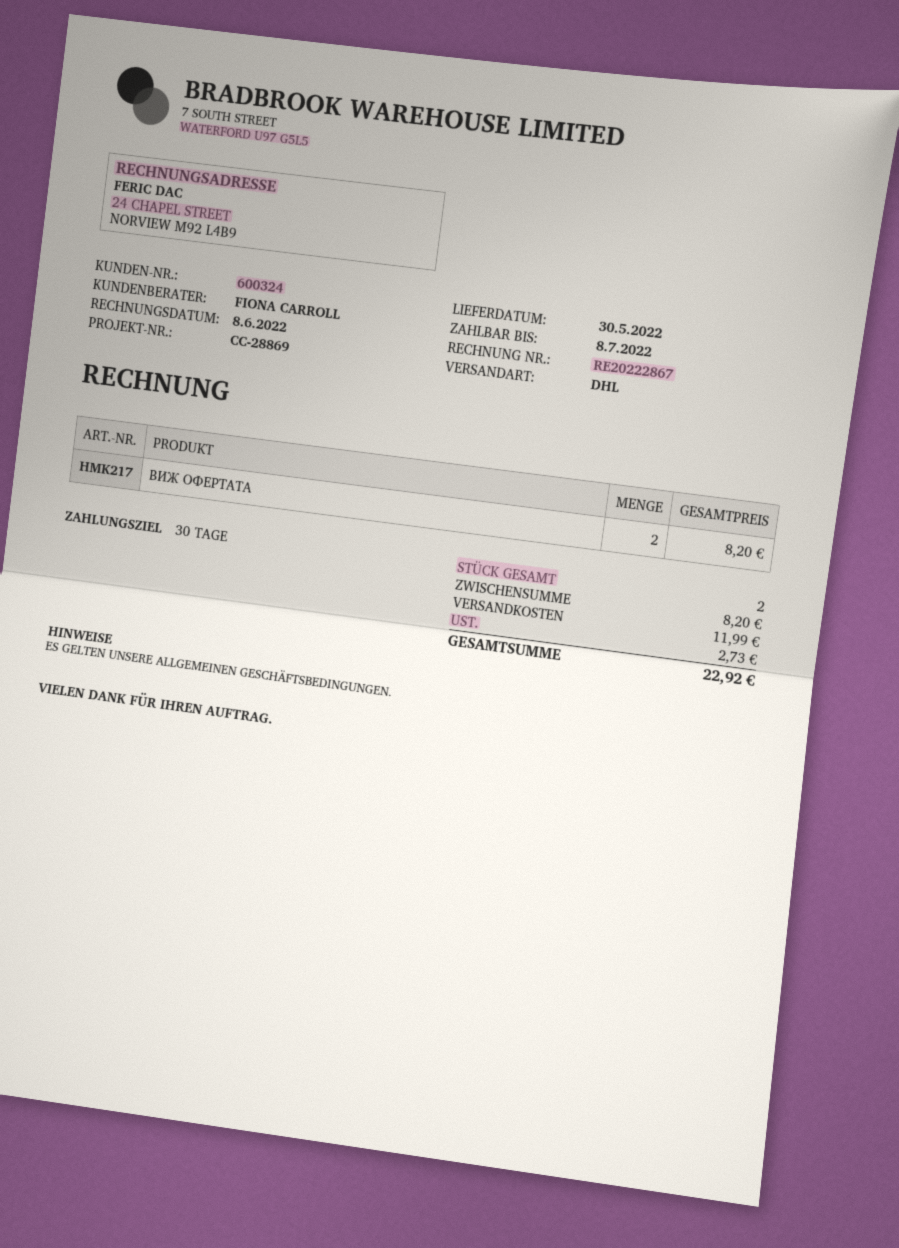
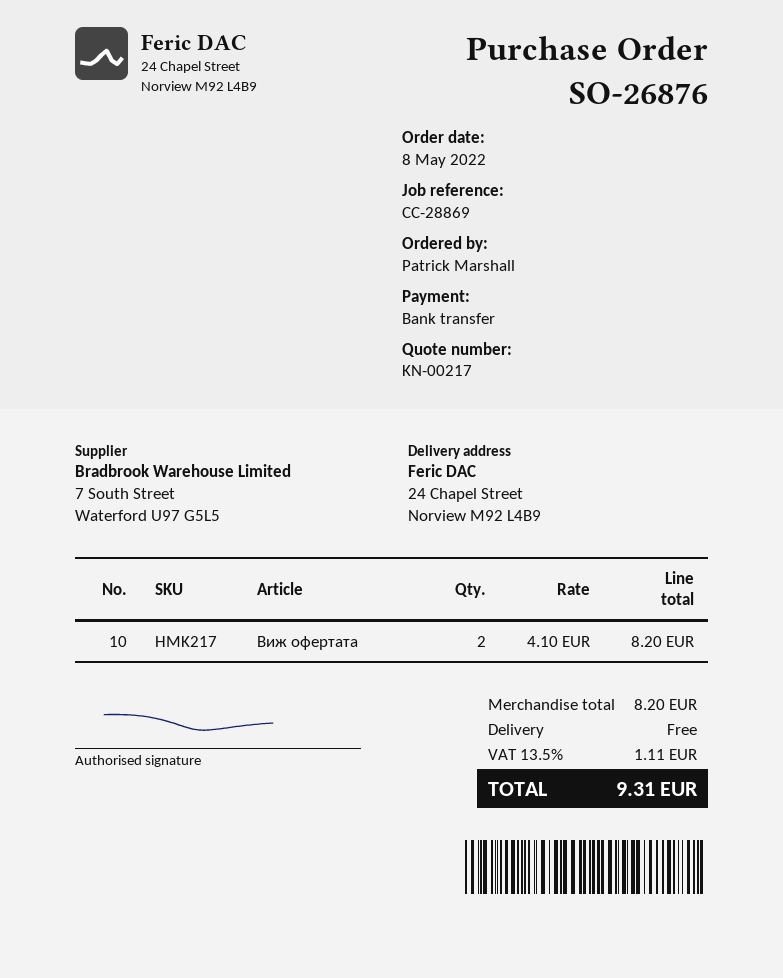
shipping: 11.99 -> 0.00
tax: 2.73 -> 1.11
total: 22.92 -> 9.31

